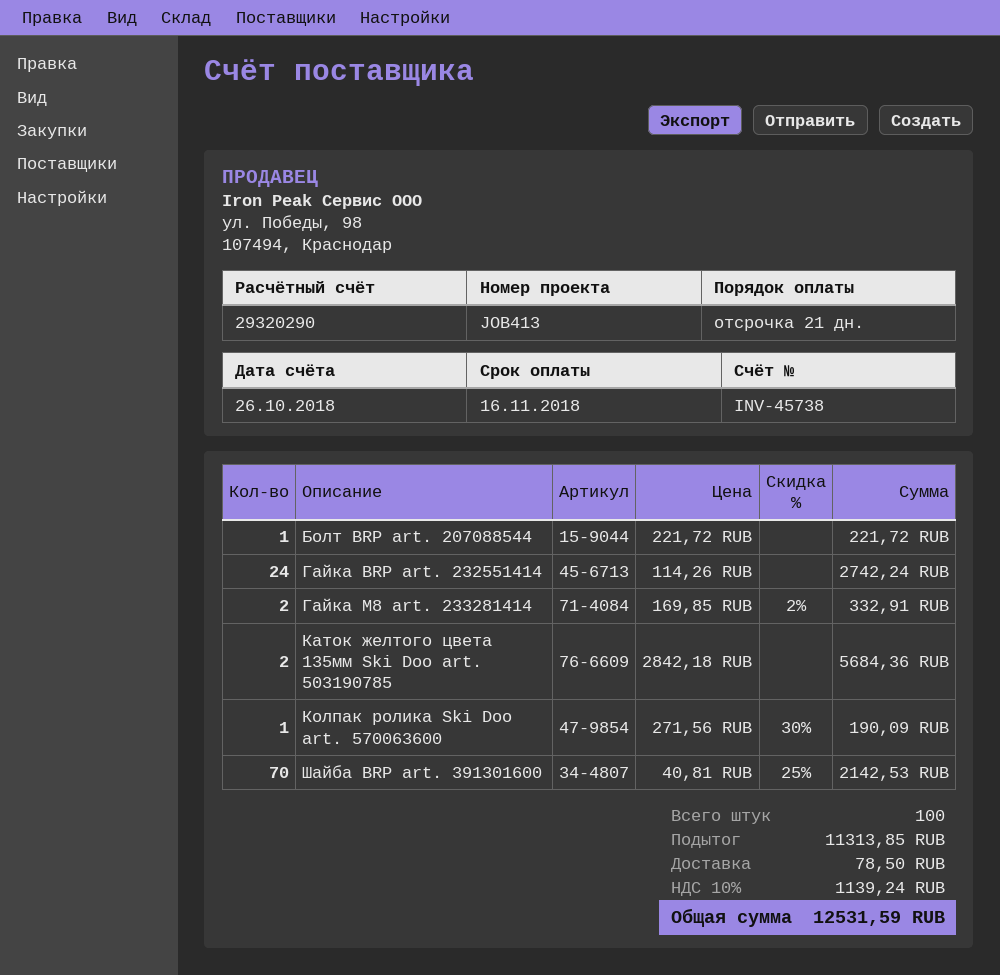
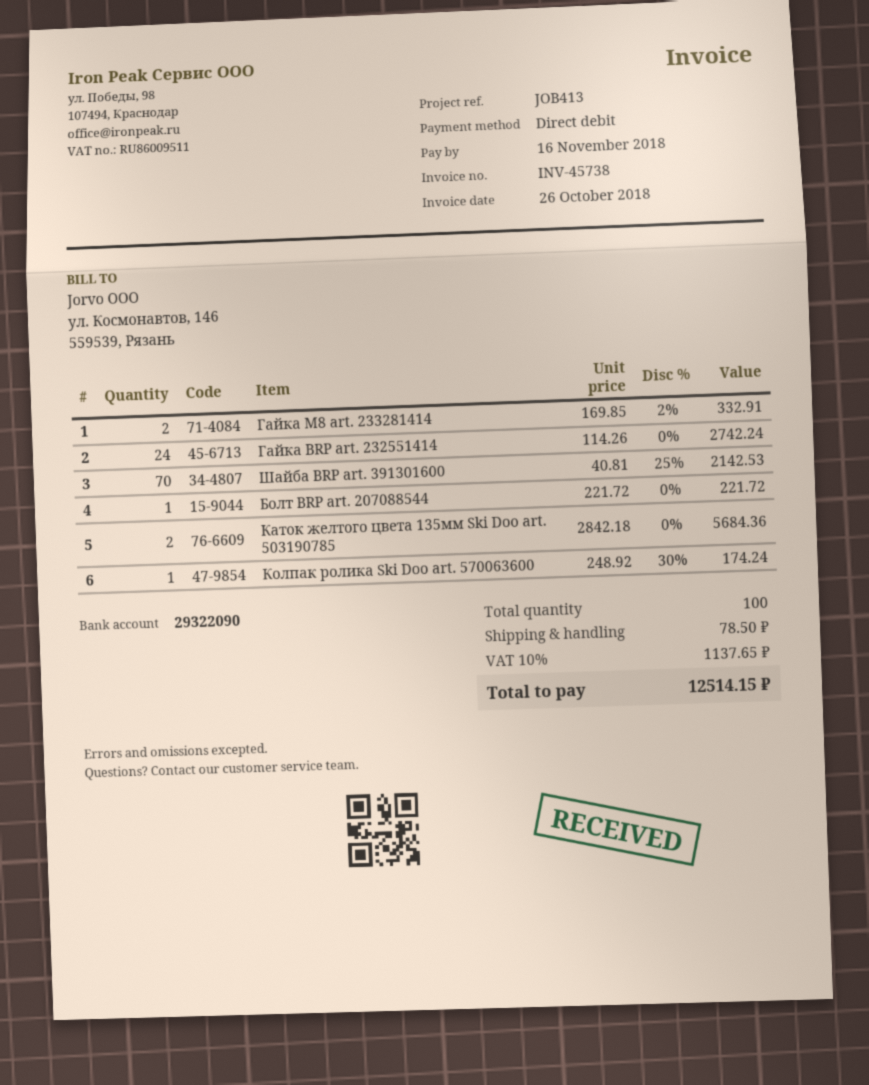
bank account: 29320290 -> 29322090
Колпак ролика Ski Doo art. 570063600: 1 x 271.56 - 30% = 190.09 -> 1 x 248.92 - 30% = 174.24
tax: 10% = 1139.24 -> 10% = 1137.65
total: 12531.59 -> 12514.15

